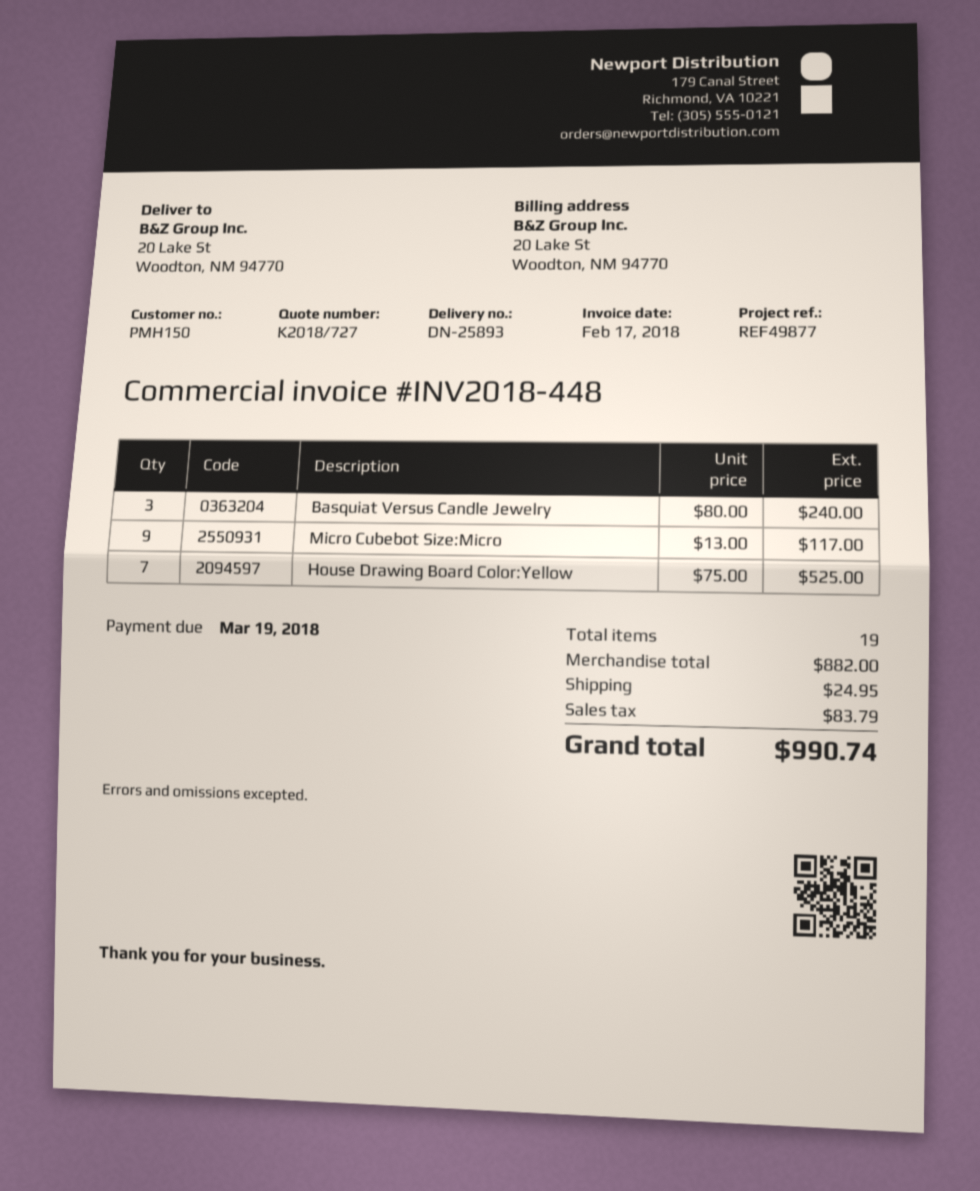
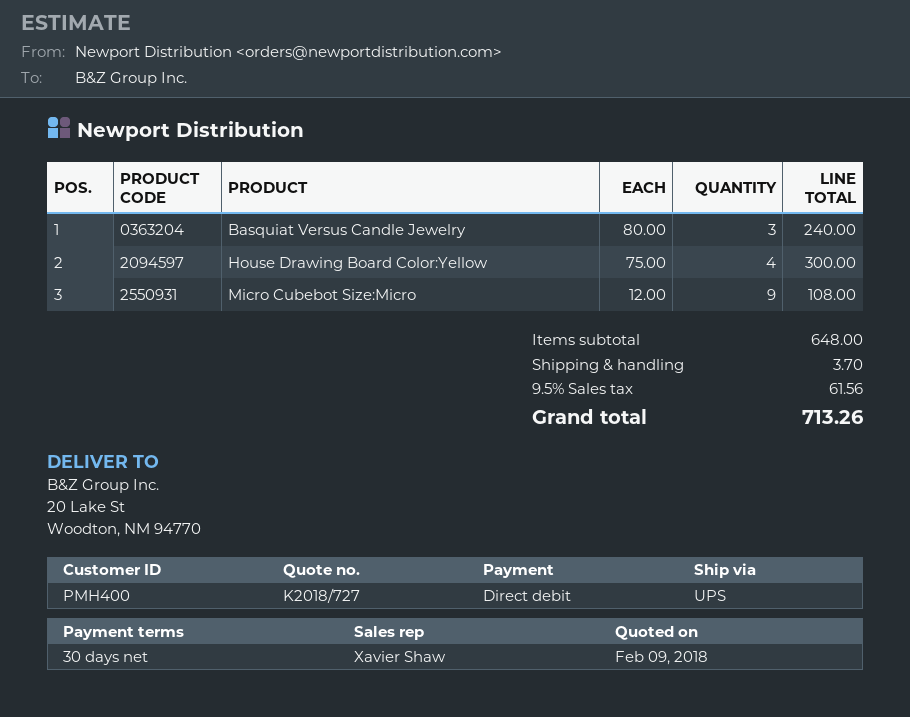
customer number: PMH150 -> PMH400
Micro Cubebot Size:Micro: 9 x 13.00 = 117.00 -> 9 x 12.00 = 108.00
House Drawing Board Color:Yellow: 7 x 75.00 = 525.00 -> 4 x 75.00 = 300.00
subtotal: 882.00 -> 648.00
shipping: 24.95 -> 3.70
tax: 83.79 -> 61.56
total: 990.74 -> 713.26

